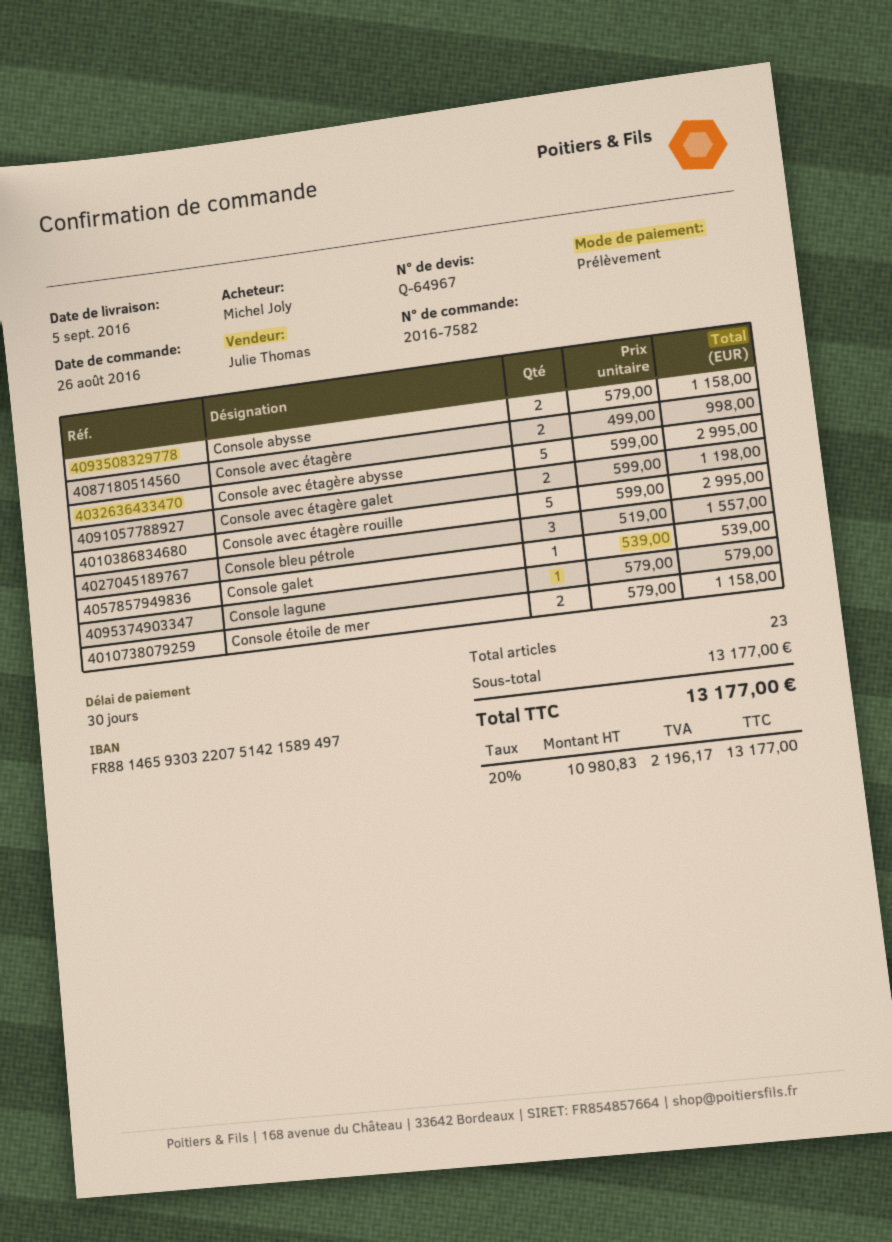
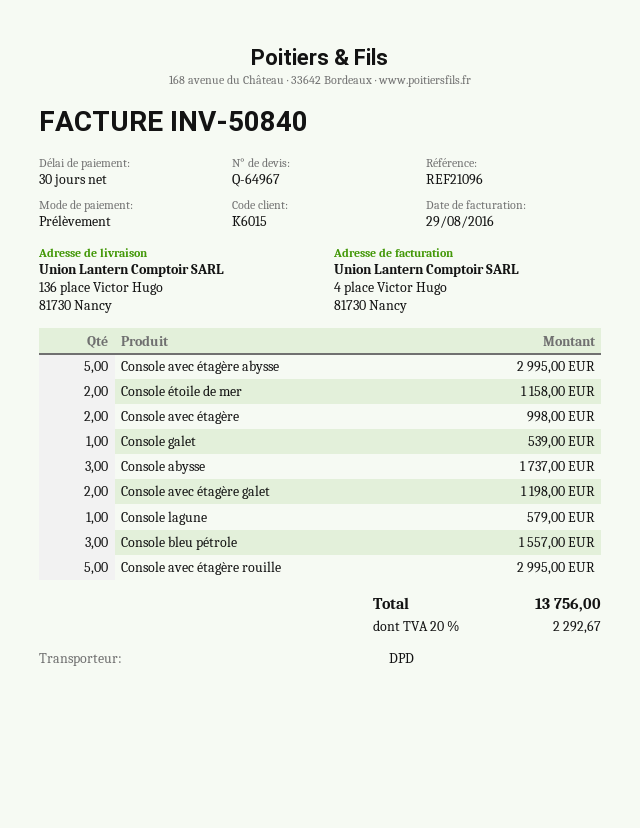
Console abysse: 2 for 1158.00 -> 3 for 1737.00
tax: 20% = 2196.17 -> 20% = 2292.67
total: 13177.00 -> 13756.00

